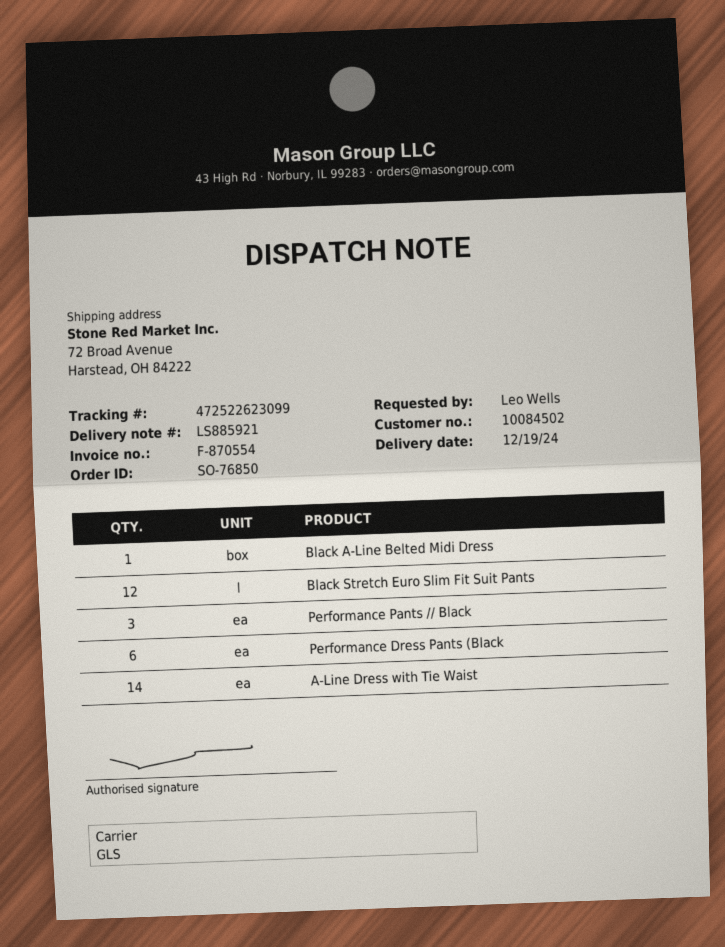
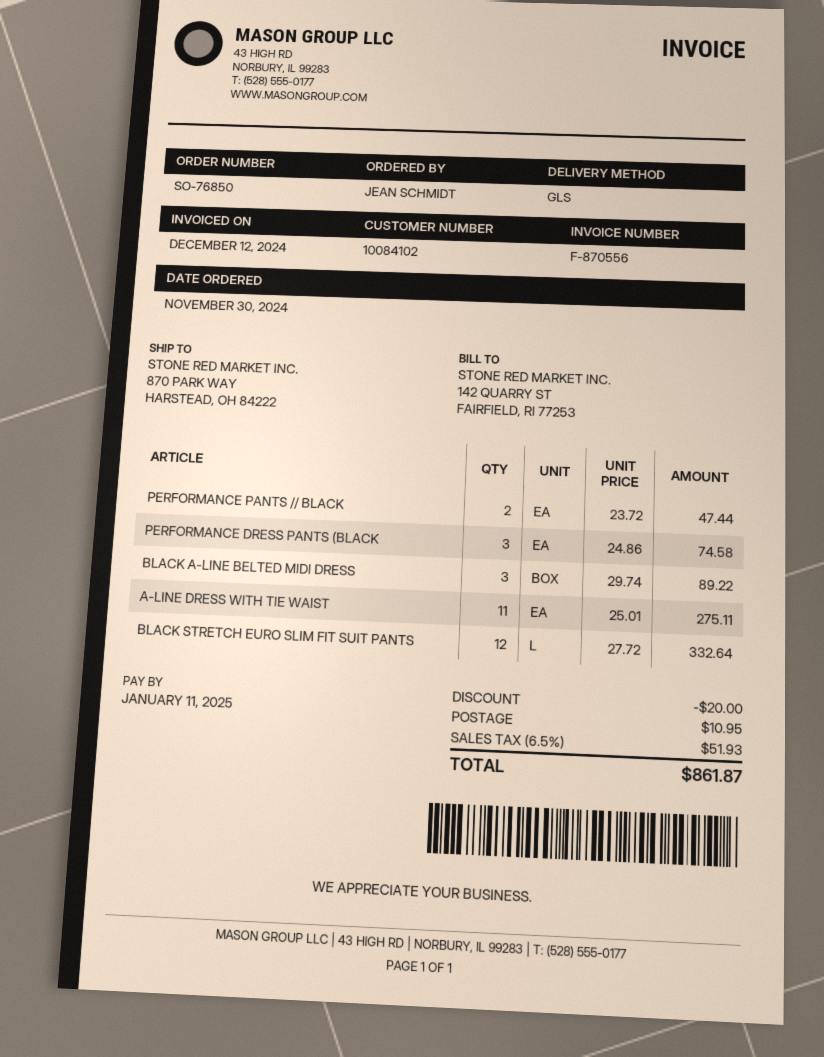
invoice number: F-870554 -> F-870556
customer number: 10084502 -> 10084102
ordered by: Leo Wells -> JEAN SCHMIDT
ship to: 72 Broad Avenue, Harstead, OH 84222 -> 870 PARK WAY, HARSTEAD, OH 84222
Black A-Line Belted Midi Dress: 1 -> 3
Performance Pants // Black: 3 -> 2
Performance Dress Pants (Black: 6 -> 3
A-Line Dress with Tie Waist: 14 -> 11

